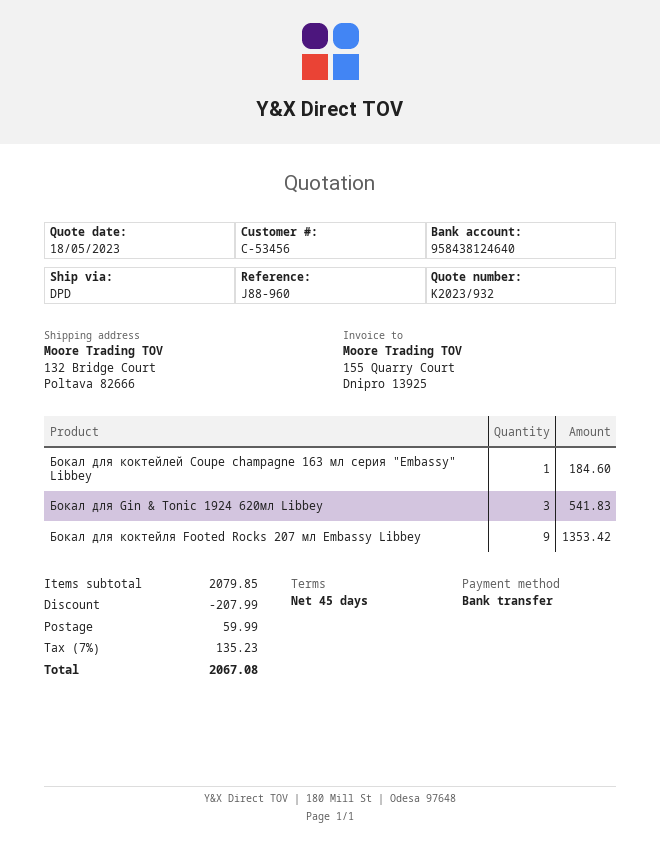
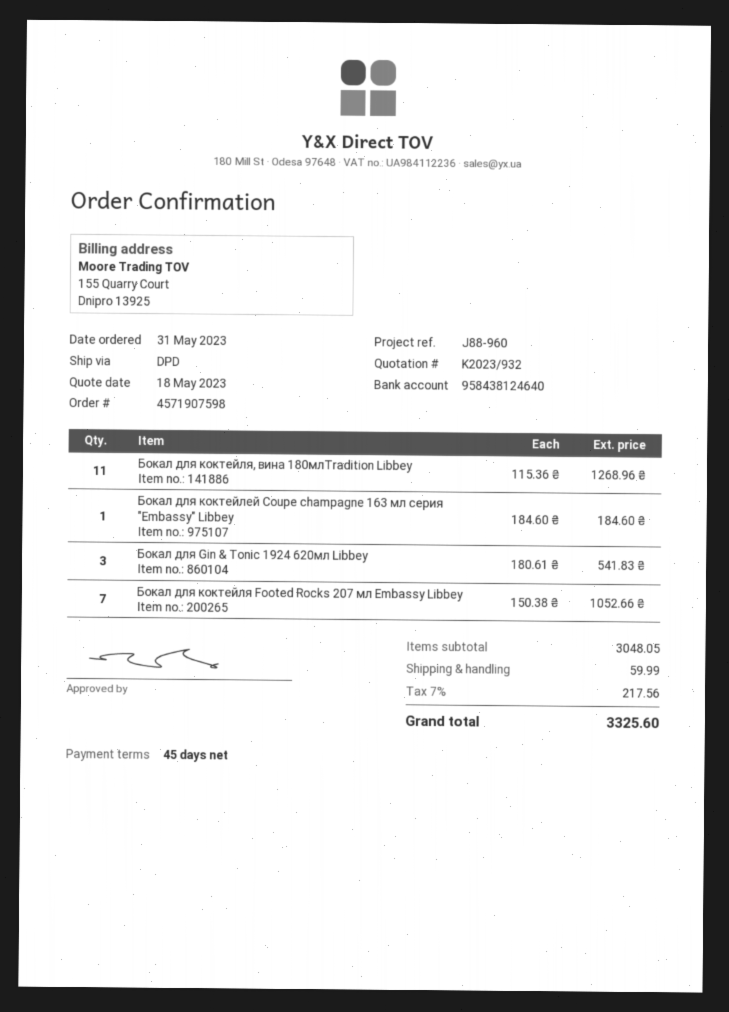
Бокал для коктейля Footed Rocks 207 мл Embassy Libbey: 9 for 1353.42 -> 7 for 1052.66
Бокал для коктейля, вина 180млTradition Libbey: none -> 11 for 1268.96
subtotal: 2079.85 -> 3048.05
discount: 207.99 -> none
tax: 7% = 135.23 -> 7% = 217.56
total: 2067.08 -> 3325.60

